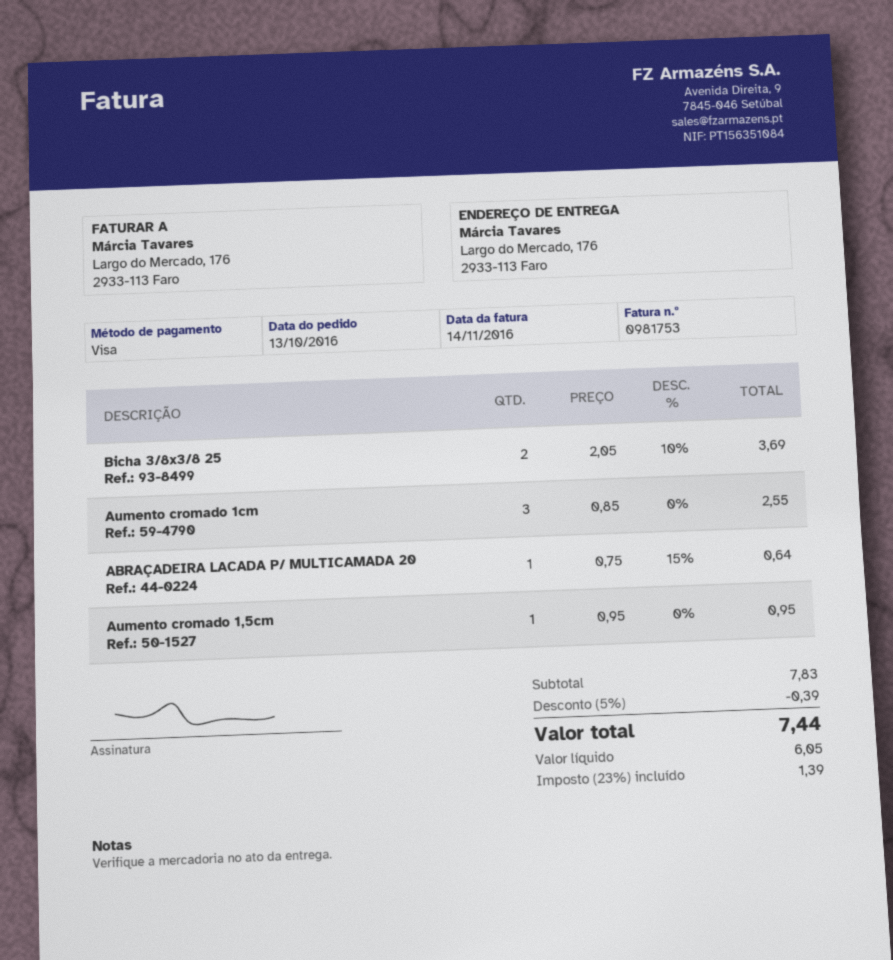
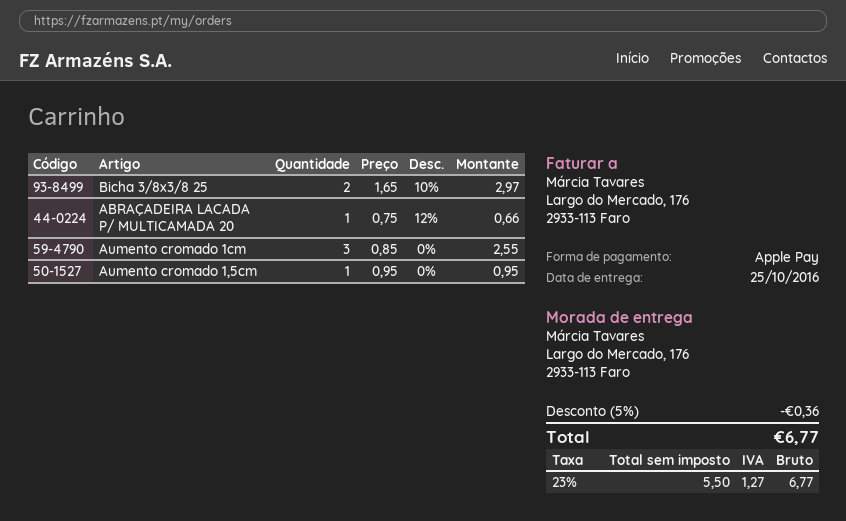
payment method: Visa -> Apple Pay
Bicha 3/8x3/8 25: 2 x 2.05 - 10% = 3.69 -> 2 x 1.65 - 10% = 2.97
ABRAÇADEIRA LACADA P/ MULTICAMADA 20: 1 x 0.75 - 15% = 0.64 -> 1 x 0.75 - 12% = 0.66
discount: 5% = 0.39 -> 5% = 0.36
net: 6.05 -> 5.50
tax: 23% = 1.39 -> 23% = 1.27
total: 7.44 -> 6.77

